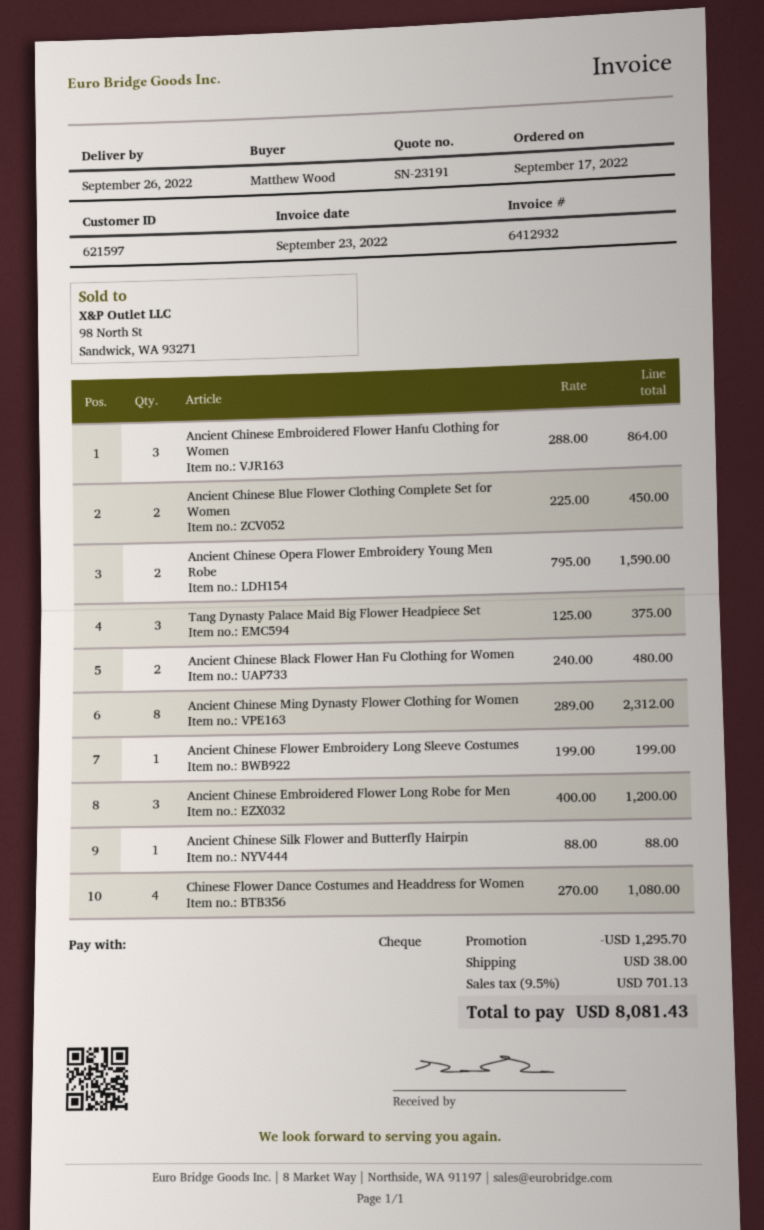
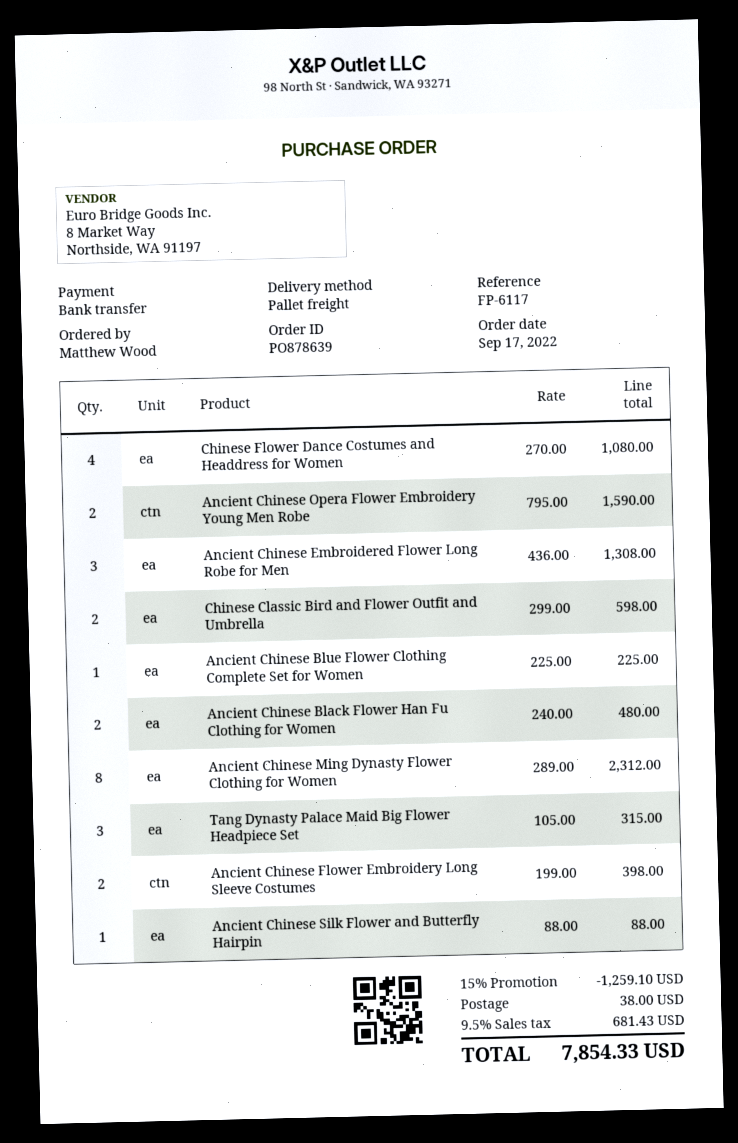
payment method: cheque -> bank transfer
Ancient Chinese Embroidered Flower Hanfu Clothing for Women: 3 x 288.00 = 864.00 -> none
Ancient Chinese Blue Flower Clothing Complete Set for Women: 2 x 225.00 = 450.00 -> 1 x 225.00 = 225.00
Tang Dynasty Palace Maid Big Flower Headpiece Set: 3 x 125.00 = 375.00 -> 3 x 105.00 = 315.00
Ancient Chinese Flower Embroidery Long Sleeve Costumes: 1 x 199.00 = 199.00 -> 2 x 199.00 = 398.00
Ancient Chinese Embroidered Flower Long Robe for Men: 3 x 400.00 = 1200.00 -> 3 x 436.00 = 1308.00
Chinese Classic Bird and Flower Outfit and Umbrella: none -> 2 x 299.00 = 598.00
discount: 1295.70 -> 1259.10
tax: 9.5% = 701.13 -> 9.5% = 681.43
total: 8081.43 -> 7854.33

